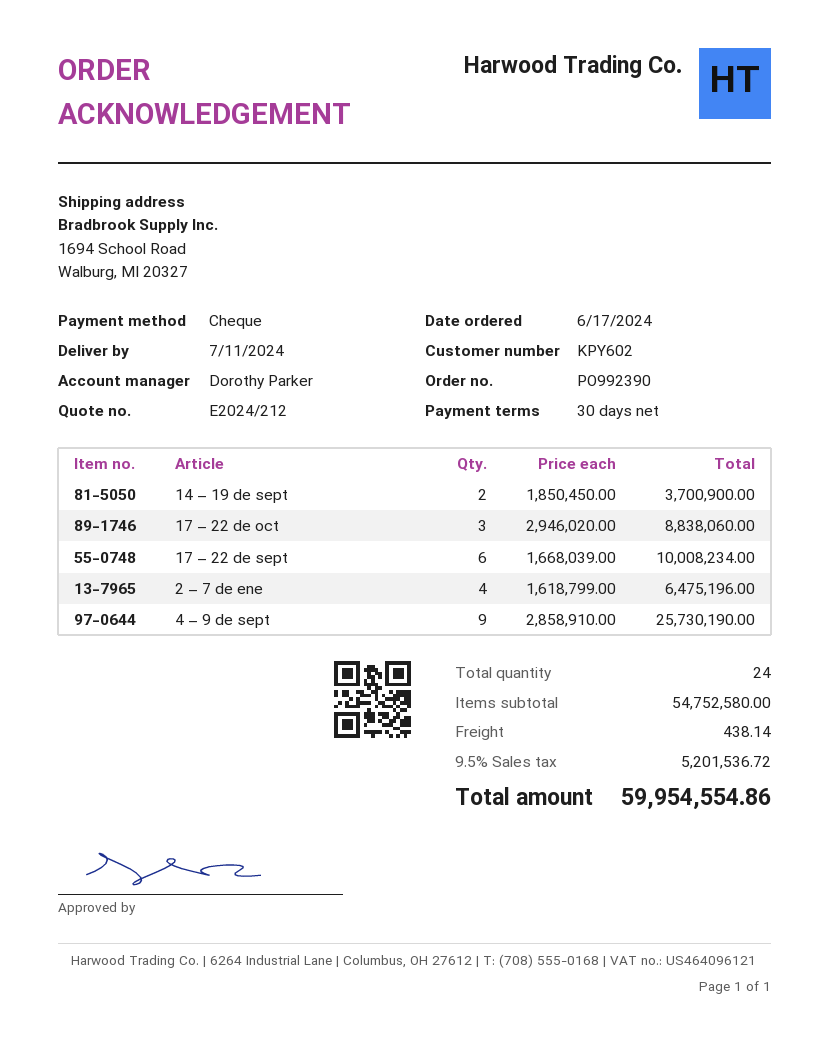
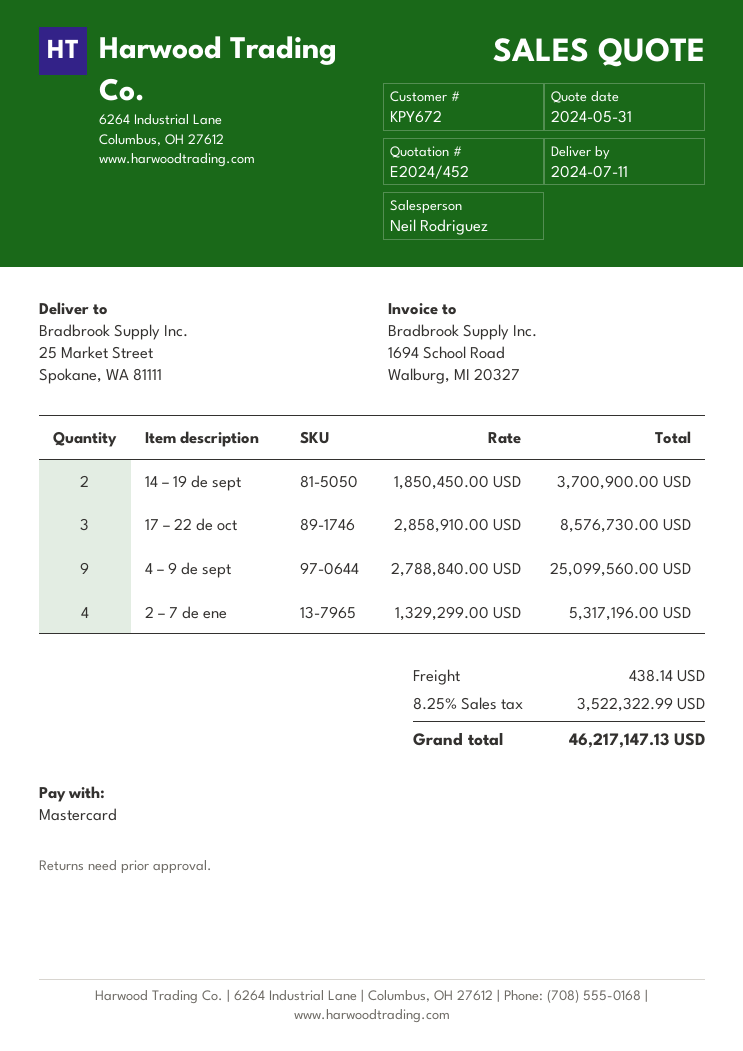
quote number: E2024/212 -> E2024/452
customer number: KPY602 -> KPY672
sales rep: Dorothy Parker -> Neil Rodriguez
payment method: cheque -> Mastercard
ship to: 1694 School Road, Walburg, MI 20327 -> 25 Market Street, Spokane, WA 81111
17 – 22 de oct: 3 x 2946020.00 = 8838060.00 -> 3 x 2858910.00 = 8576730.00
17 – 22 de sept: 6 x 1668039.00 = 10008234.00 -> none
2 – 7 de ene: 4 x 1618799.00 = 6475196.00 -> 4 x 1329299.00 = 5317196.00
4 – 9 de sept: 9 x 2858910.00 = 25730190.00 -> 9 x 2788840.00 = 25099560.00
tax: 9.5% = 5201536.72 -> 8.25% = 3522322.99
total: 59954554.86 -> 46217147.13

